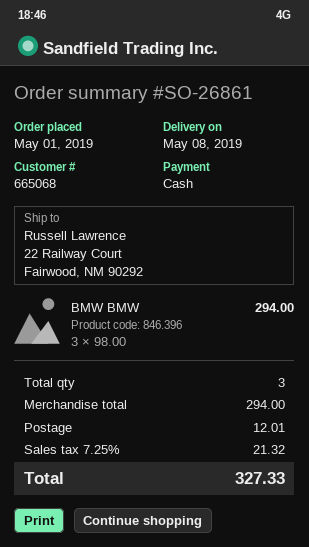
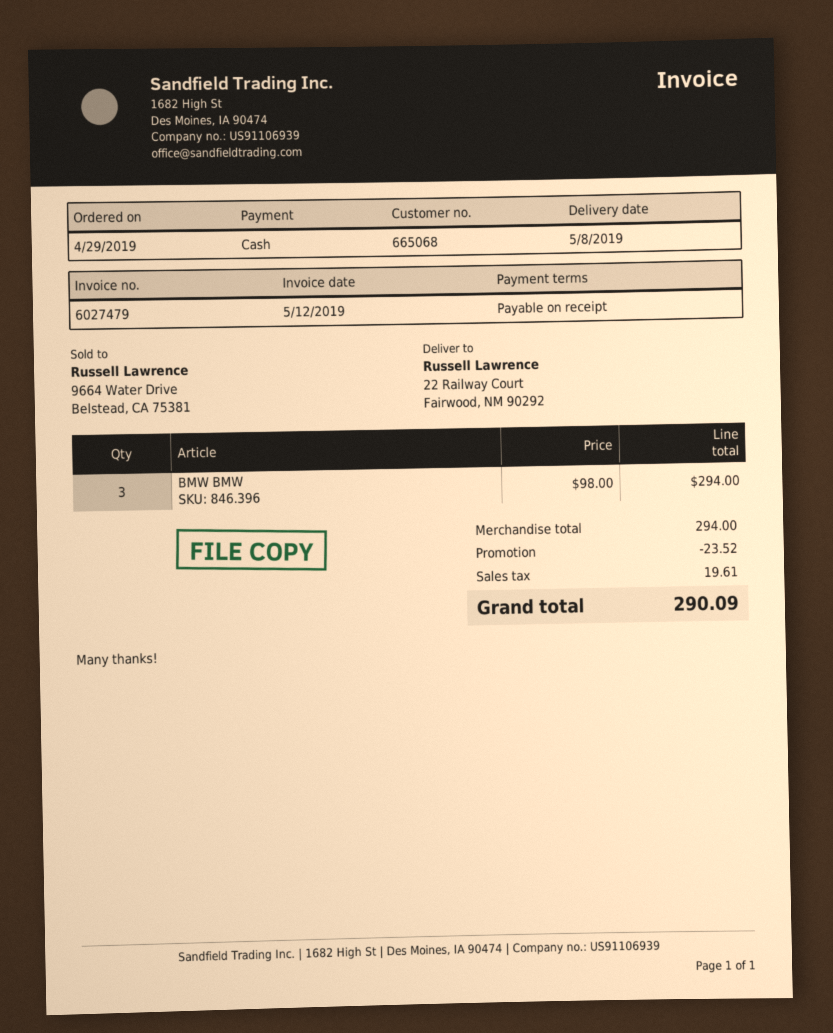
order date: 2019-05-01 -> 2019-04-29
discount: none -> 23.52
shipping: 12.01 -> none
tax: 21.32 -> 19.61
total: 327.33 -> 290.09

